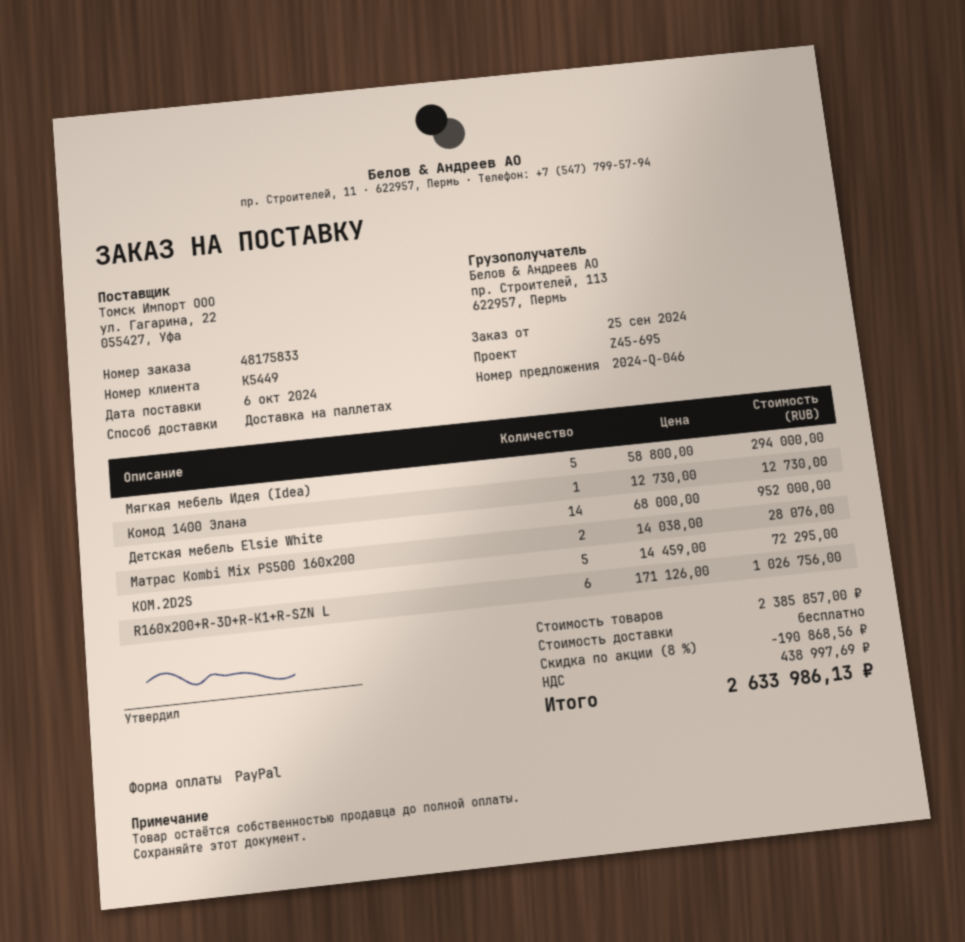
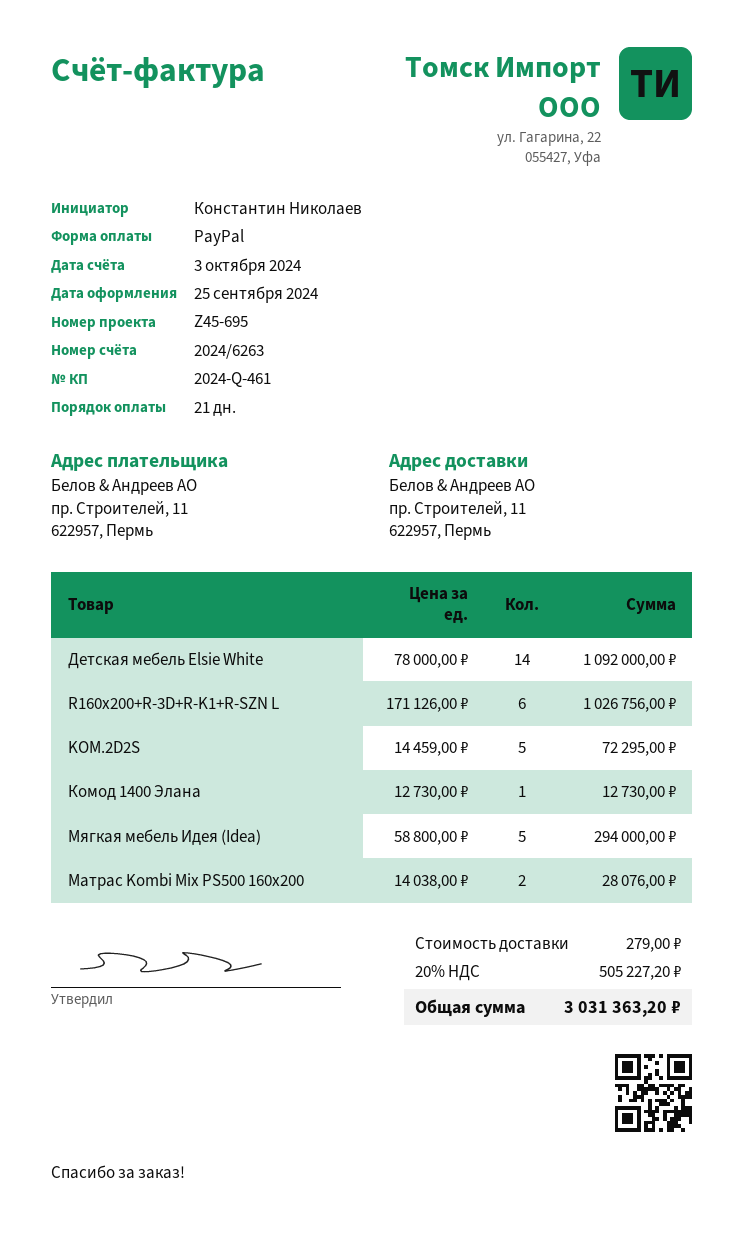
quote number: 2024-Q-046 -> 2024-Q-461
ship to: пр. Строителей, 113, 622957, Пермь -> пр. Строителей, 11, 622957, Пермь
Детская мебель Elsie White: 14 x 68000.00 = 952000.00 -> 14 x 78000.00 = 1092000.00
discount: 8% = 190868.56 -> none
shipping: 0.00 -> 279.00
tax: 438997.69 -> 505227.20
total: 2633986.13 -> 3031363.20

